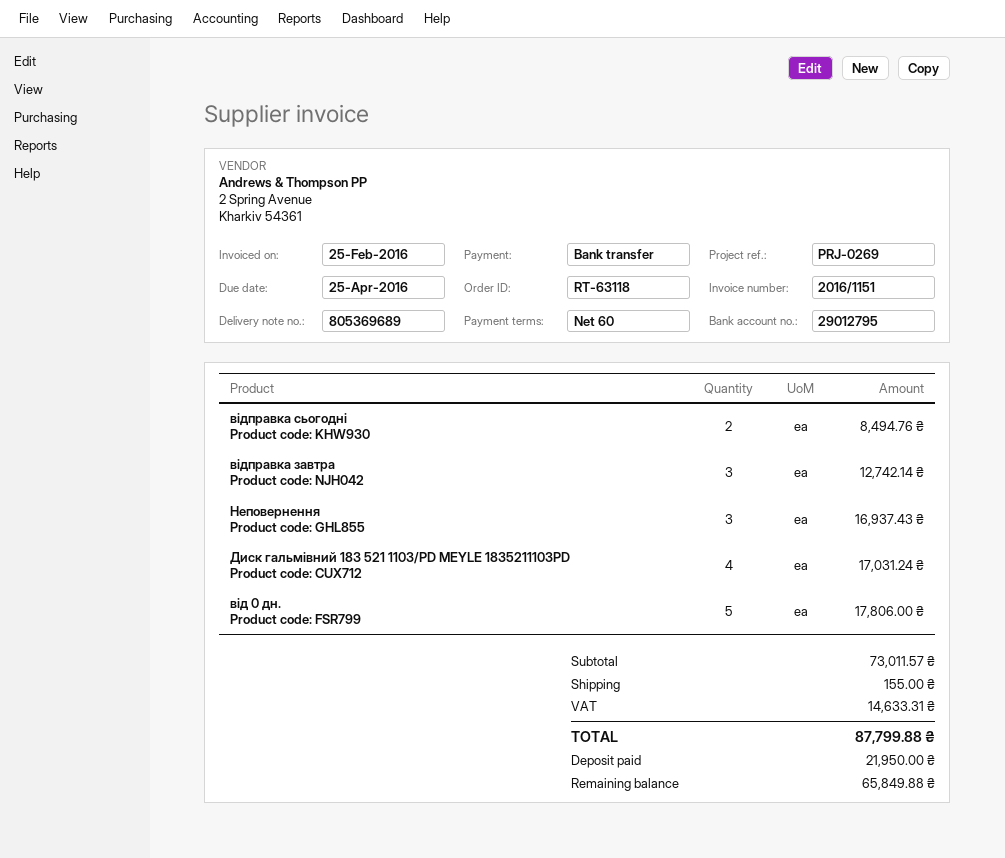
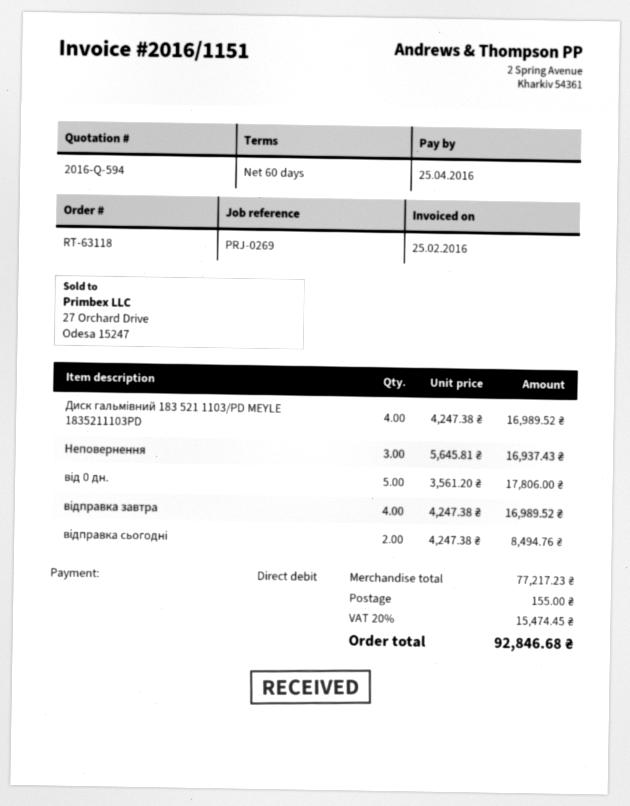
payment method: bank transfer -> direct debit
відправка завтра: 3 for 12742.14 -> 4 for 16989.52
Диск гальмівний 183 521 1103/PD MEYLE 1835211103PD: 4 for 17031.24 -> 4 for 16989.52
subtotal: 73011.57 -> 77217.23
tax: 14633.31 -> 15474.45
total: 87799.88 -> 92846.68

